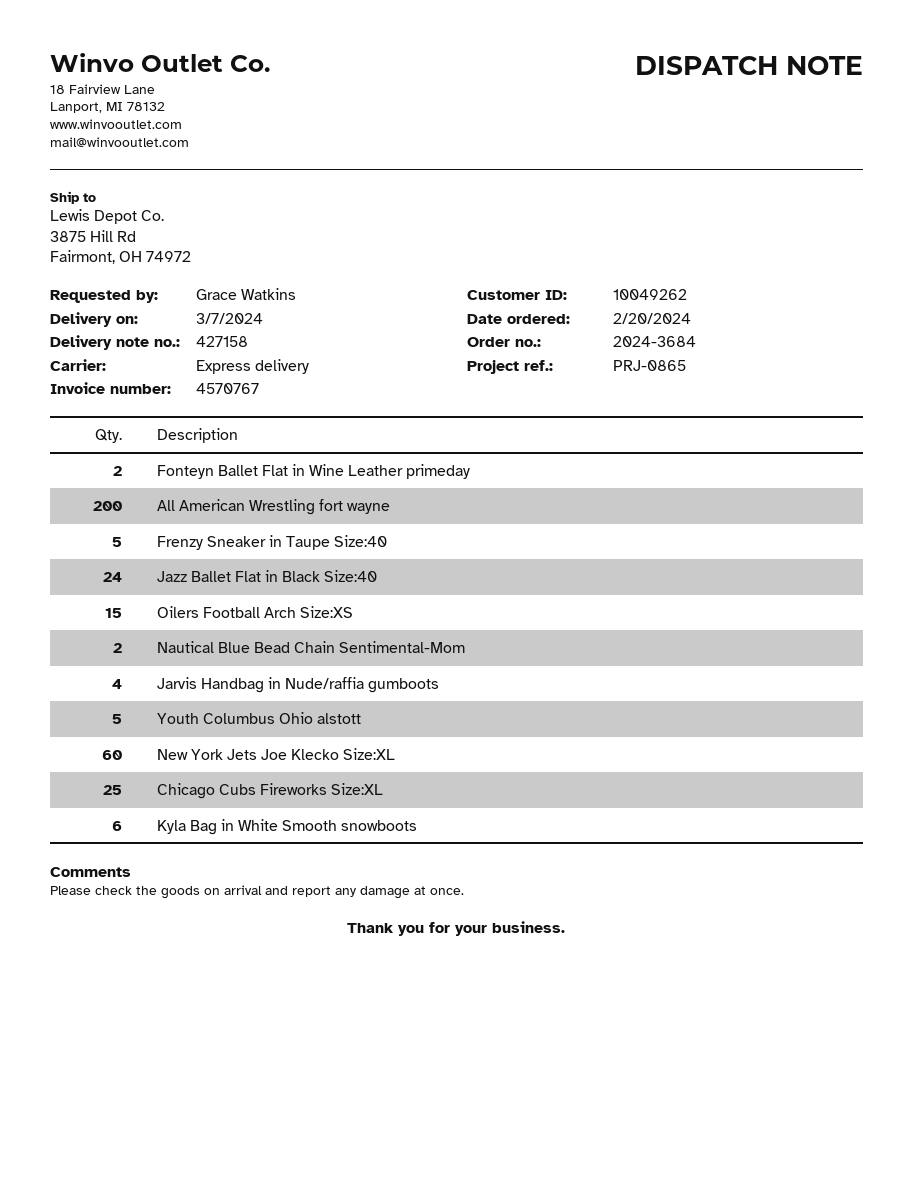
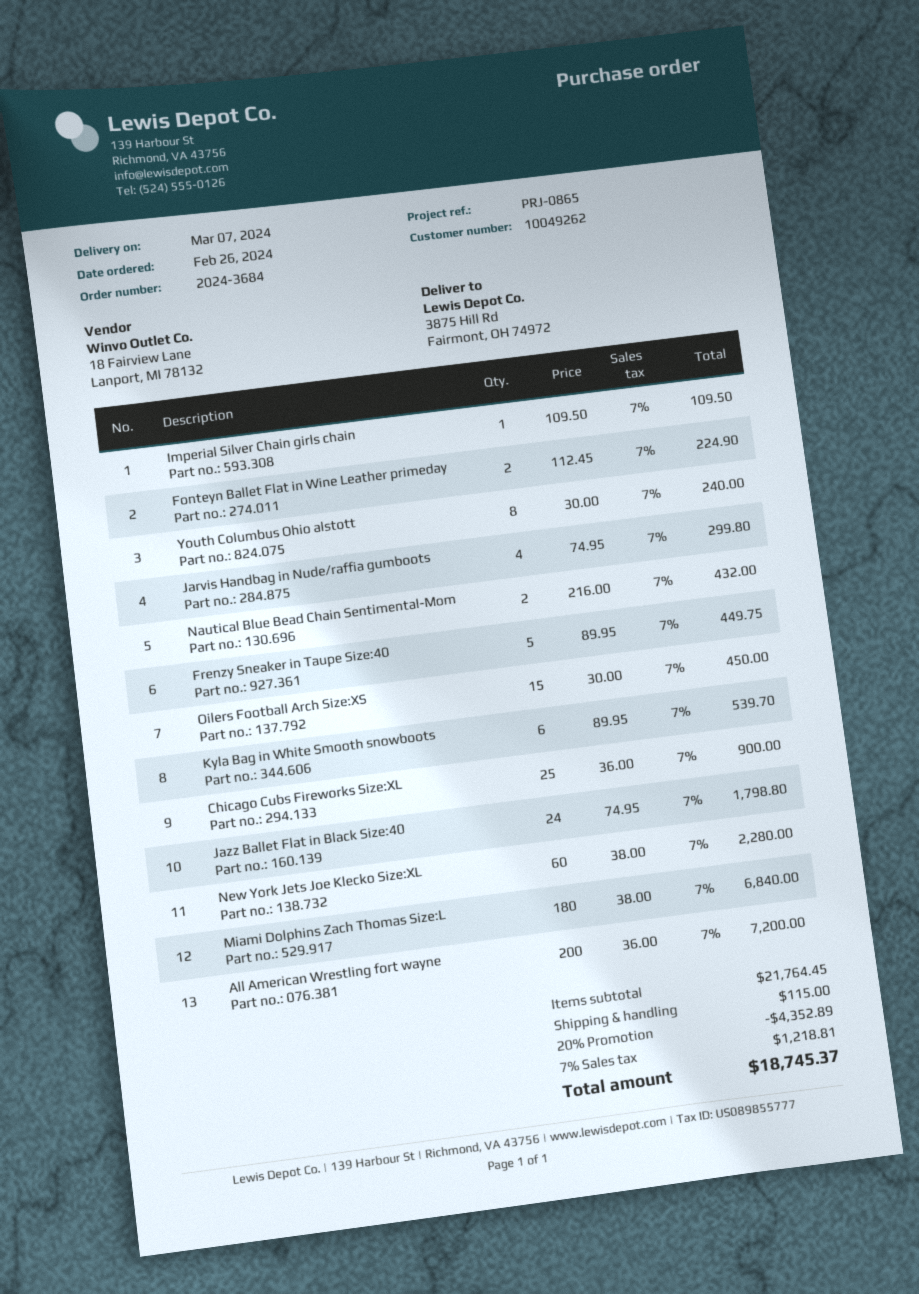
order date: 2024-02-20 -> 2024-02-26
Youth Columbus Ohio alstott: 5 -> 8
Imperial Silver Chain girls chain: none -> 1
Miami Dolphins Zach Thomas Size:L: none -> 180

